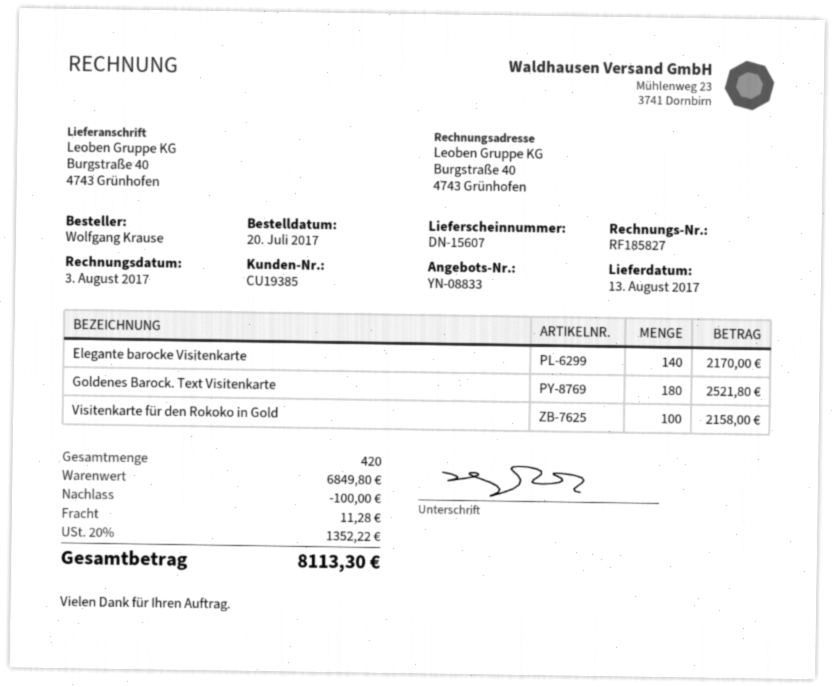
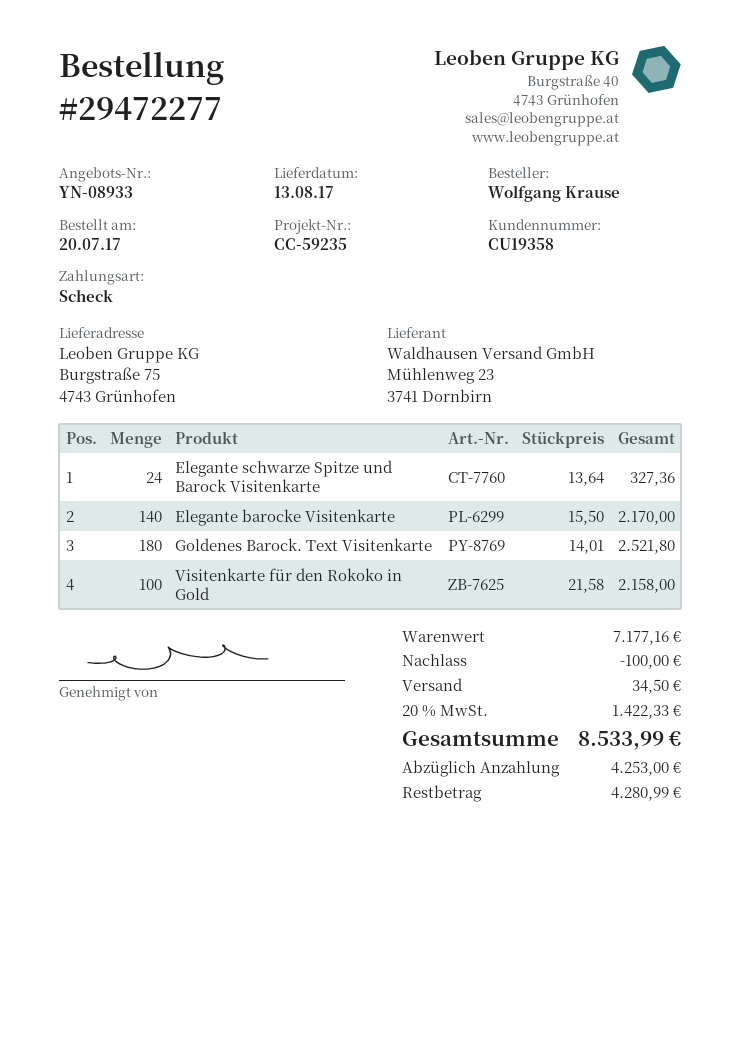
quote number: YN-08833 -> YN-08933
customer number: CU19385 -> CU19358
ship to: Burgstraße 40, 4743 Grünhofen -> Burgstraße 75, 4743 Grünhofen
Elegante schwarze Spitze und Barock Visitenkarte: none -> 24 for 327.36
subtotal: 6849.80 -> 7177.16
shipping: 11.28 -> 34.50
tax: 20% = 1352.22 -> 20% = 1422.33
total: 8113.30 -> 8533.99

